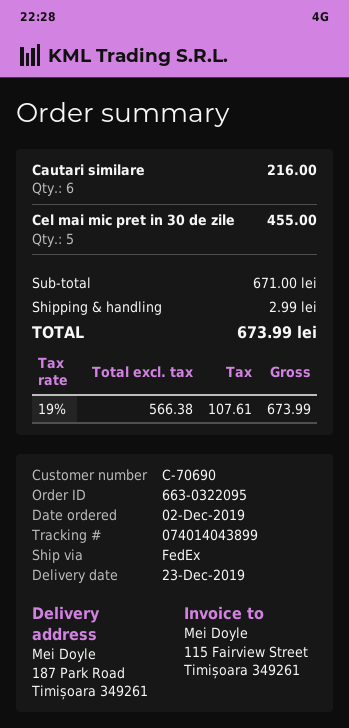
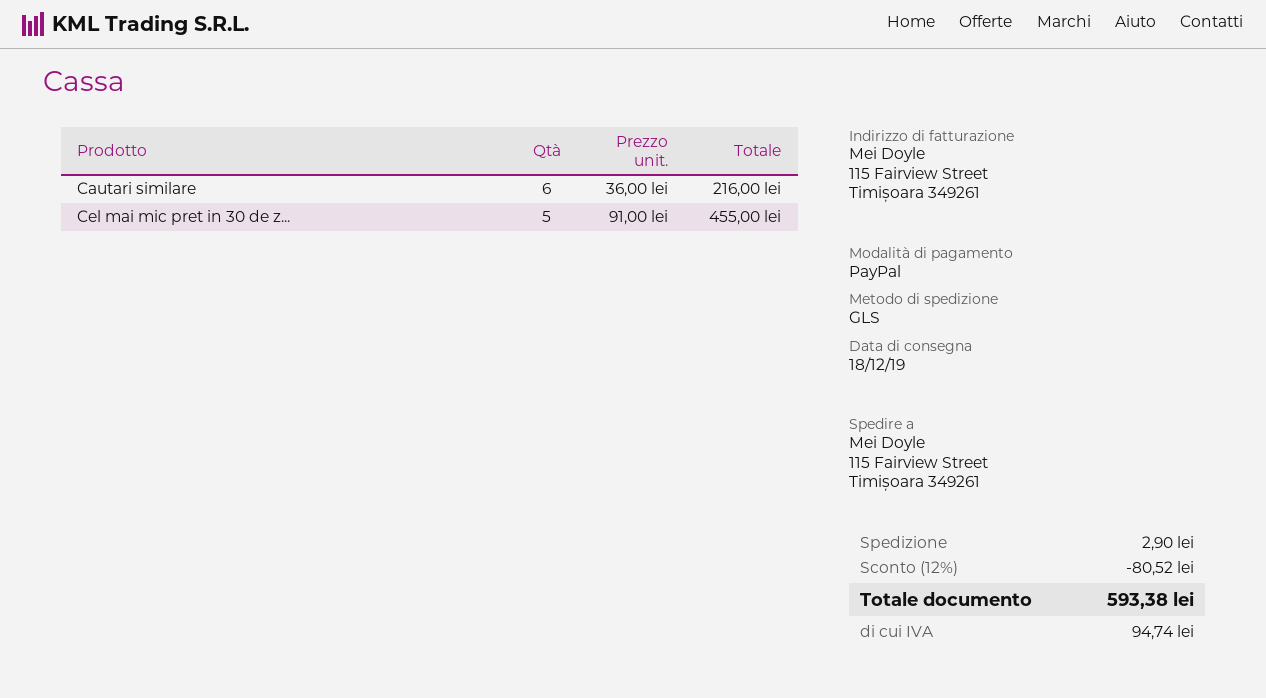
delivery date: 2019-12-23 -> 2019-12-18
shipping method: FedEx -> GLS
ship to: 187 Park Road, Timișoara 349261 -> 115 Fairview Street, Timișoara 349261
discount: none -> 12% = 80.52
shipping: 2.99 -> 2.90
tax: 107.61 -> 94.74
total: 673.99 -> 593.38

